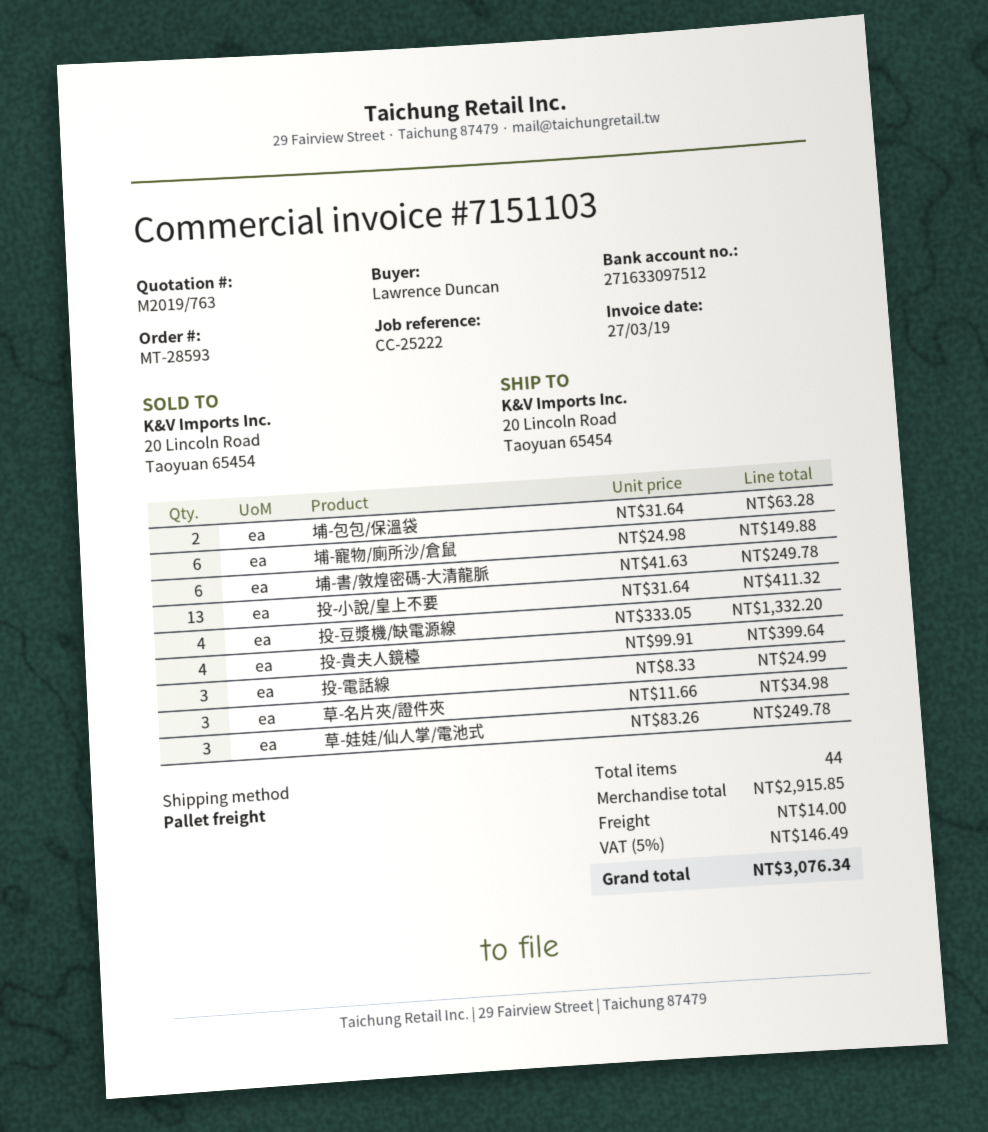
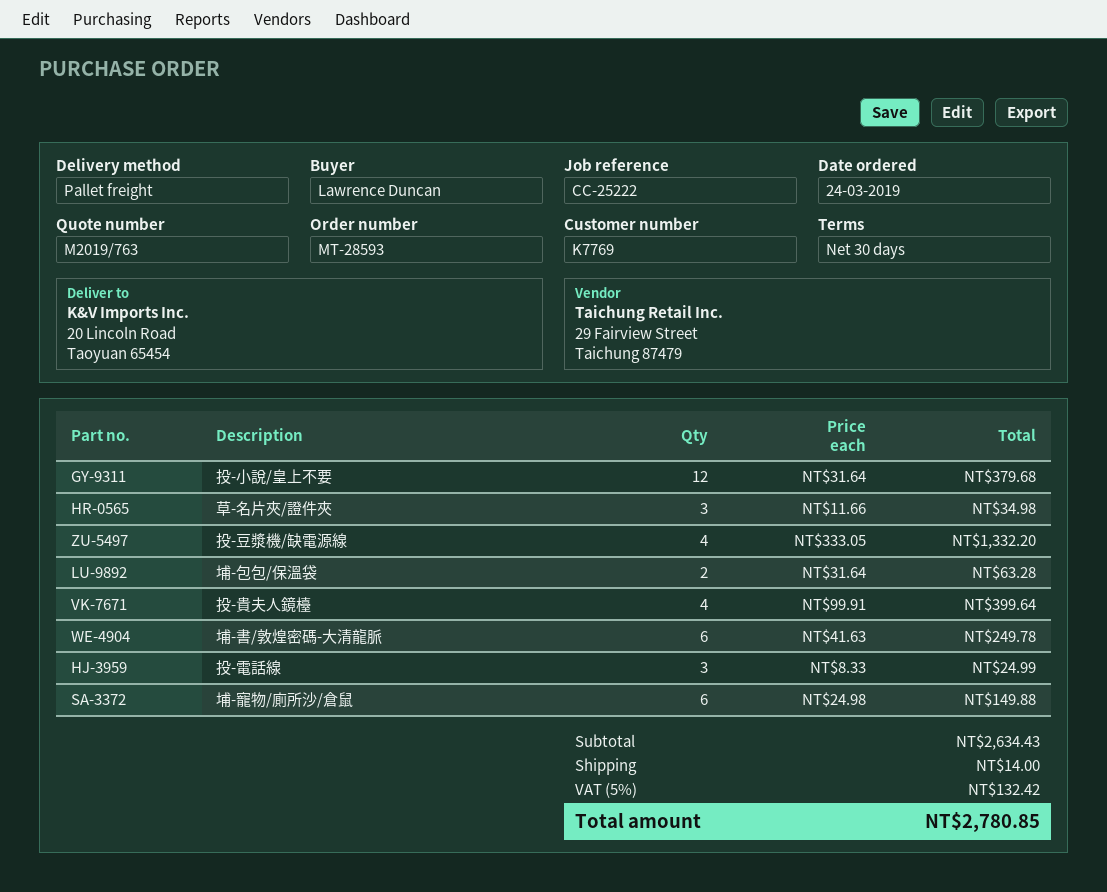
投-小說/皇上不要: 13 x 31.64 = 411.32 -> 12 x 31.64 = 379.68
草-娃娃/仙人掌/電池式: 3 x 83.26 = 249.78 -> none
subtotal: 2915.85 -> 2634.43
tax: 5% = 146.49 -> 5% = 132.42
total: 3076.34 -> 2780.85

